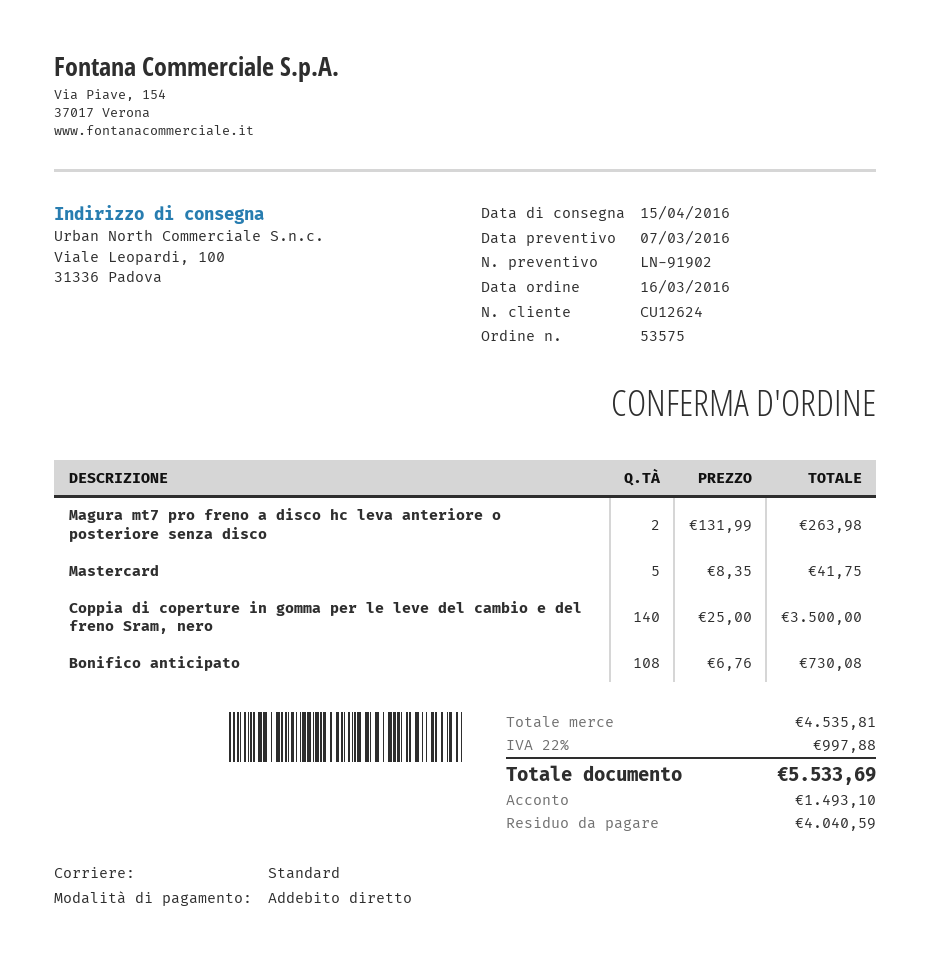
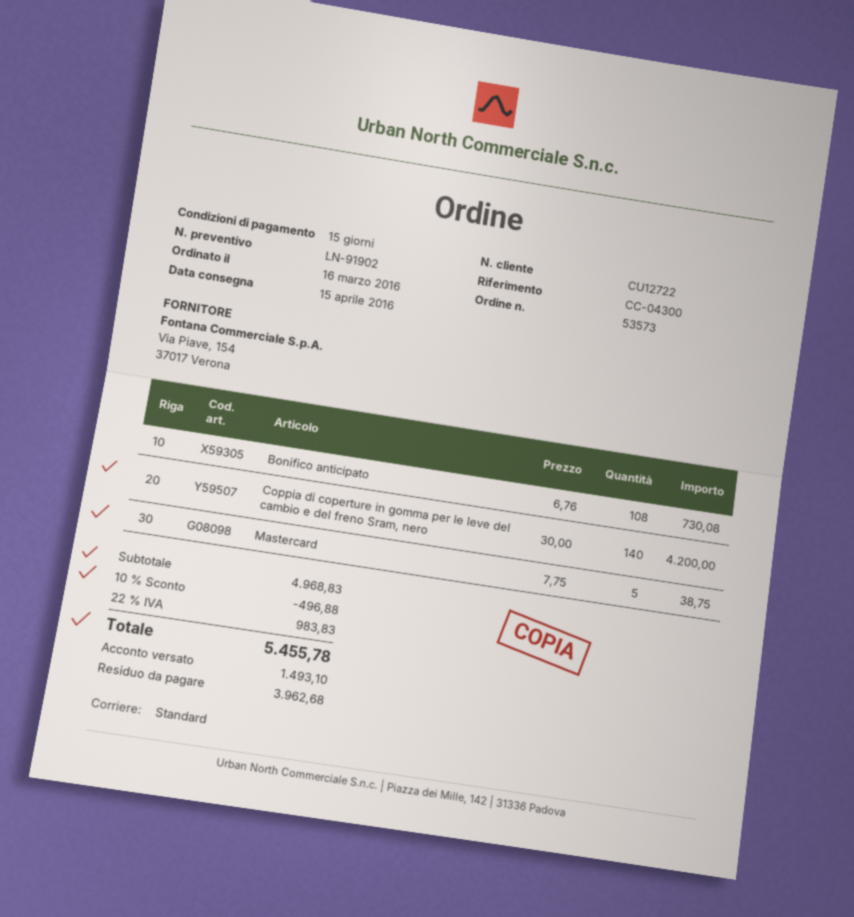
order number: 53575 -> 53573
customer number: CU12624 -> CU12722
Magura mt7 pro freno a disco hc leva anteriore o posteriore senza disco: 2 x 131.99 = 263.98 -> none
Mastercard: 5 x 8.35 = 41.75 -> 5 x 7.75 = 38.75
Coppia di coperture in gomma per le leve del cambio e del freno Sram, nero: 140 x 25.00 = 3500.00 -> 140 x 30.00 = 4200.00
subtotal: 4535.81 -> 4968.83
discount: none -> 10% = 496.88
tax: 22% = 997.88 -> 22% = 983.83
total: 5533.69 -> 5455.78
balance: 4040.59 -> 3962.68

